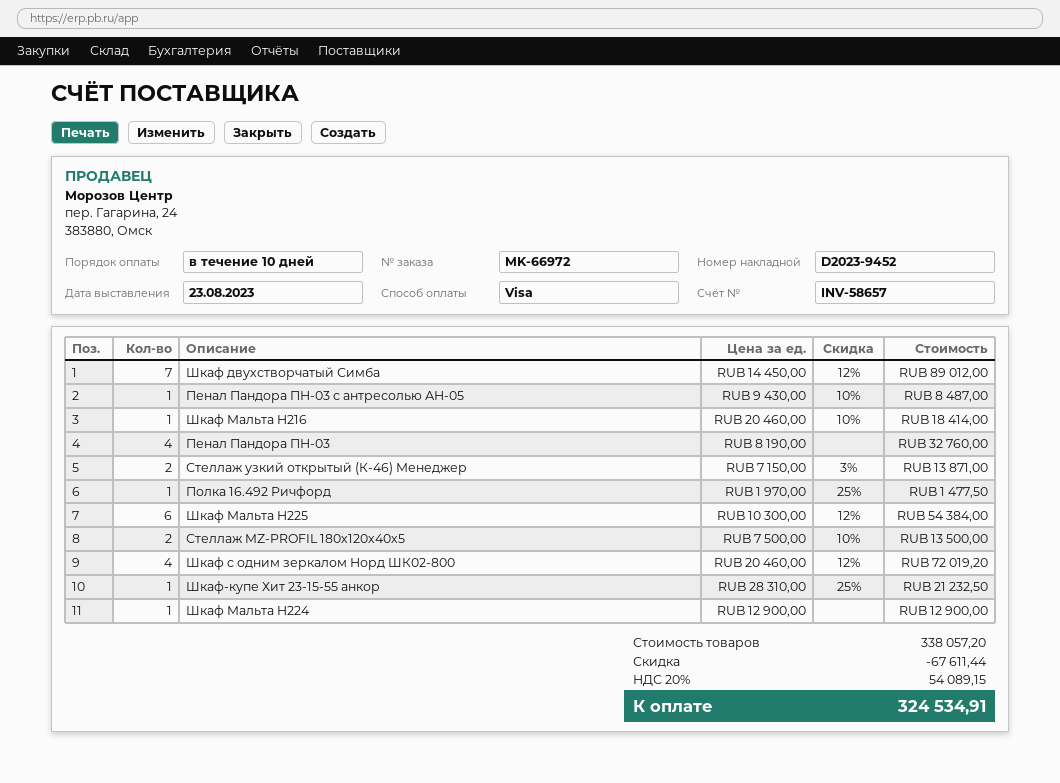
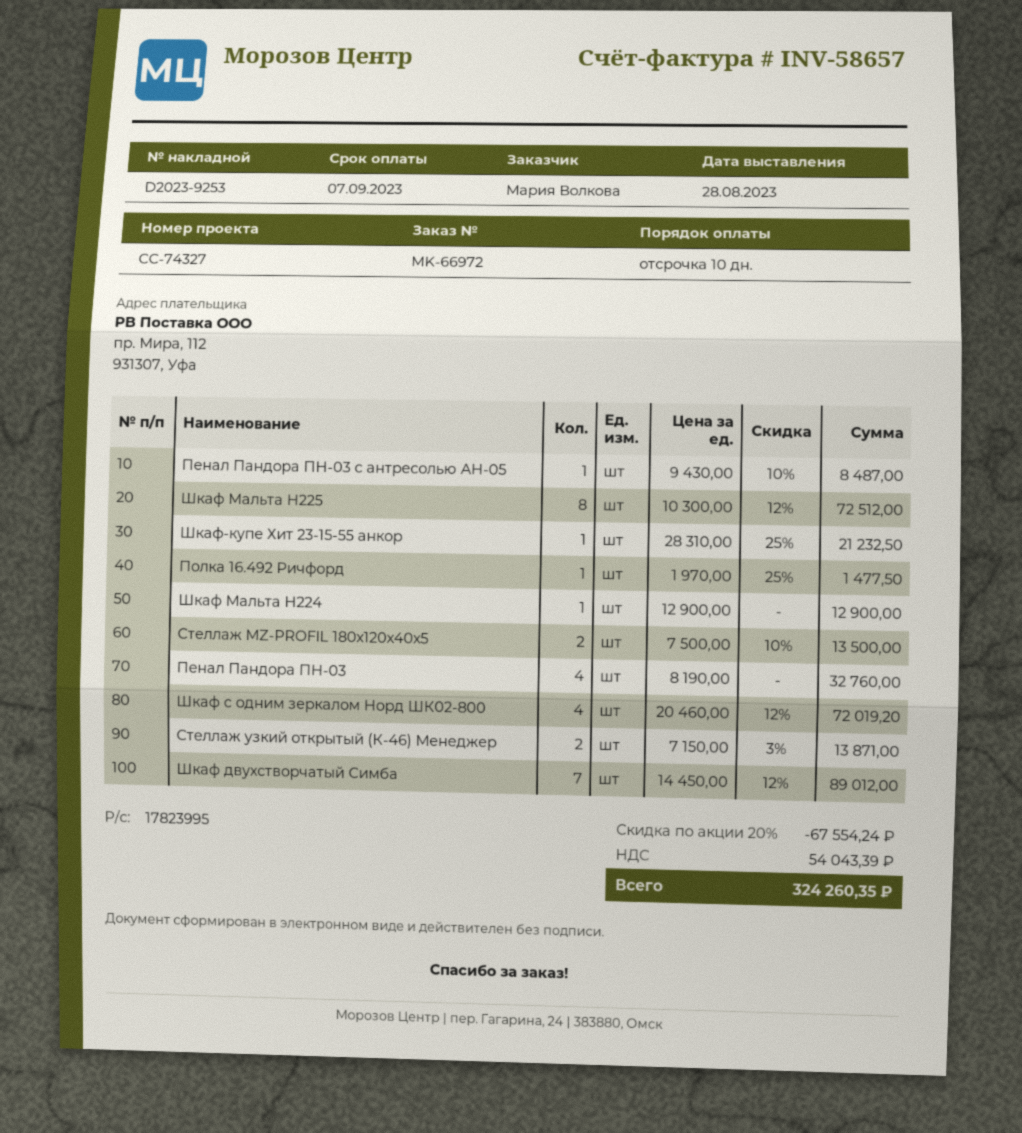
delivery note number: D2023-9452 -> D2023-9253
invoice date: 2023-08-23 -> 2023-08-28
Шкаф Мальта H216: 1 x 20460.00 - 10% = 18414.00 -> none
Шкаф Мальта H225: 6 x 10300.00 - 12% = 54384.00 -> 8 x 10300.00 - 12% = 72512.00
discount: 67611.44 -> 67554.24
tax: 54089.15 -> 54043.39
total: 324534.91 -> 324260.35

